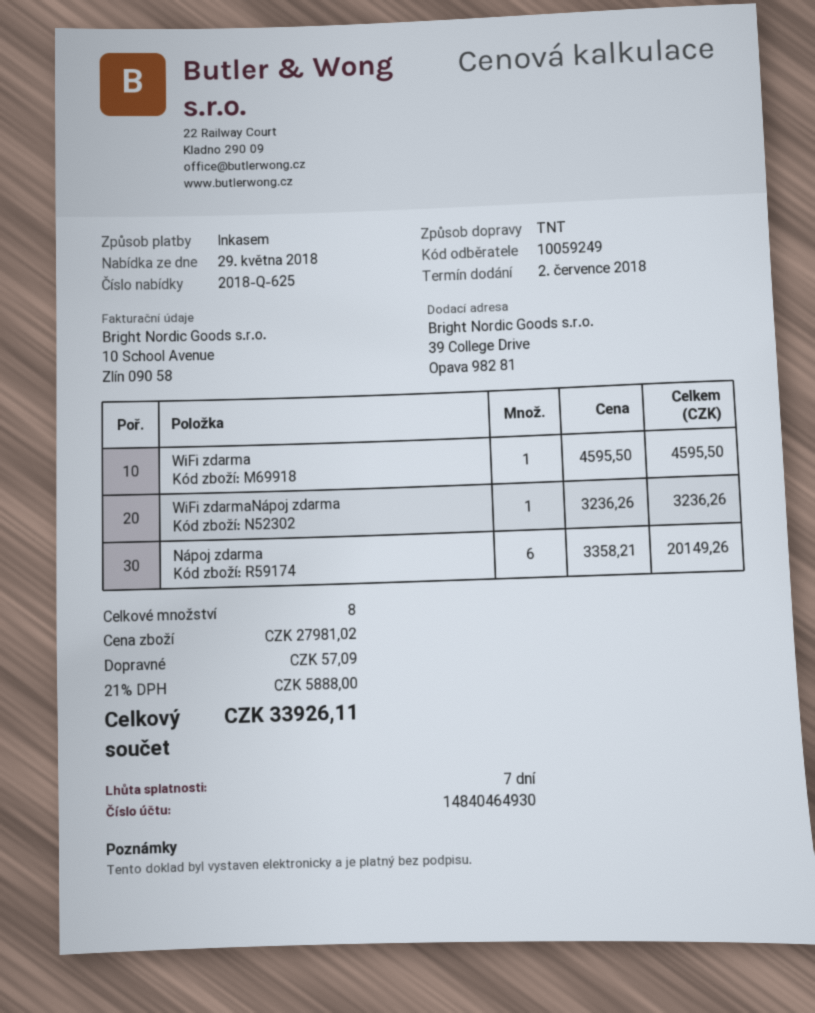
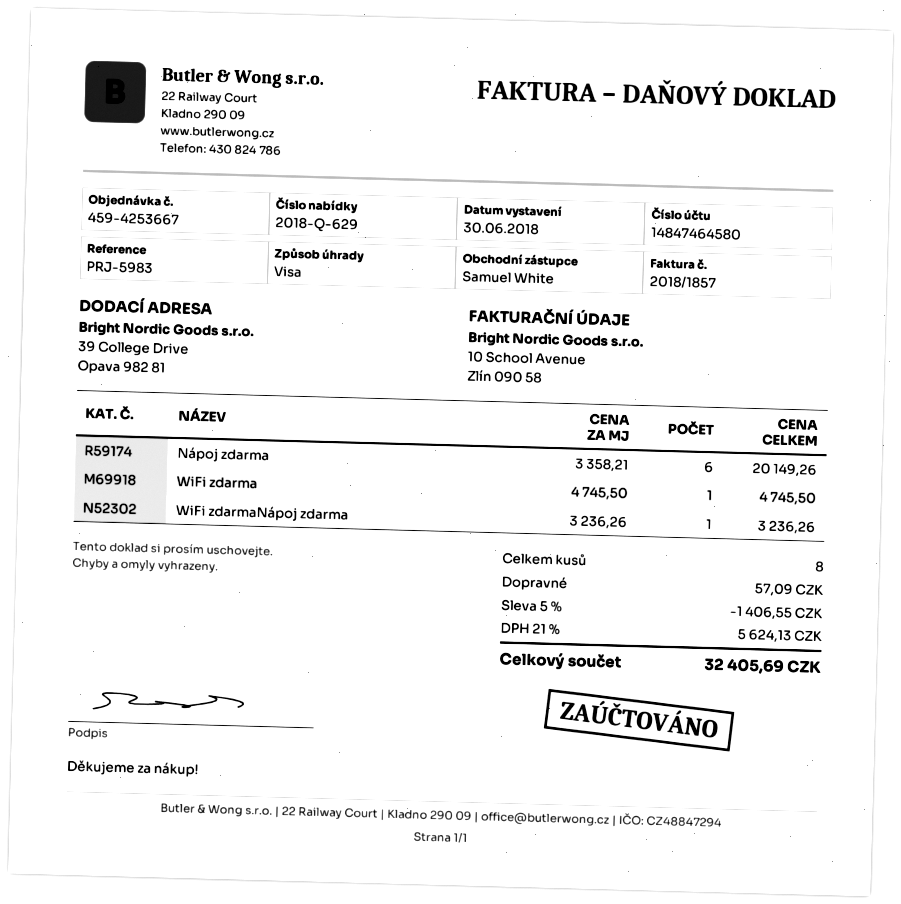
quote number: 2018-Q-625 -> 2018-Q-629
payment method: direct debit -> Visa
bank account: 14840464930 -> 14847464580
WiFi zdarma: 1 x 4595.50 = 4595.50 -> 1 x 4745.50 = 4745.50
discount: none -> 5% = 1406.55
tax: 21% = 5888.00 -> 21% = 5624.13
total: 33926.11 -> 32405.69

